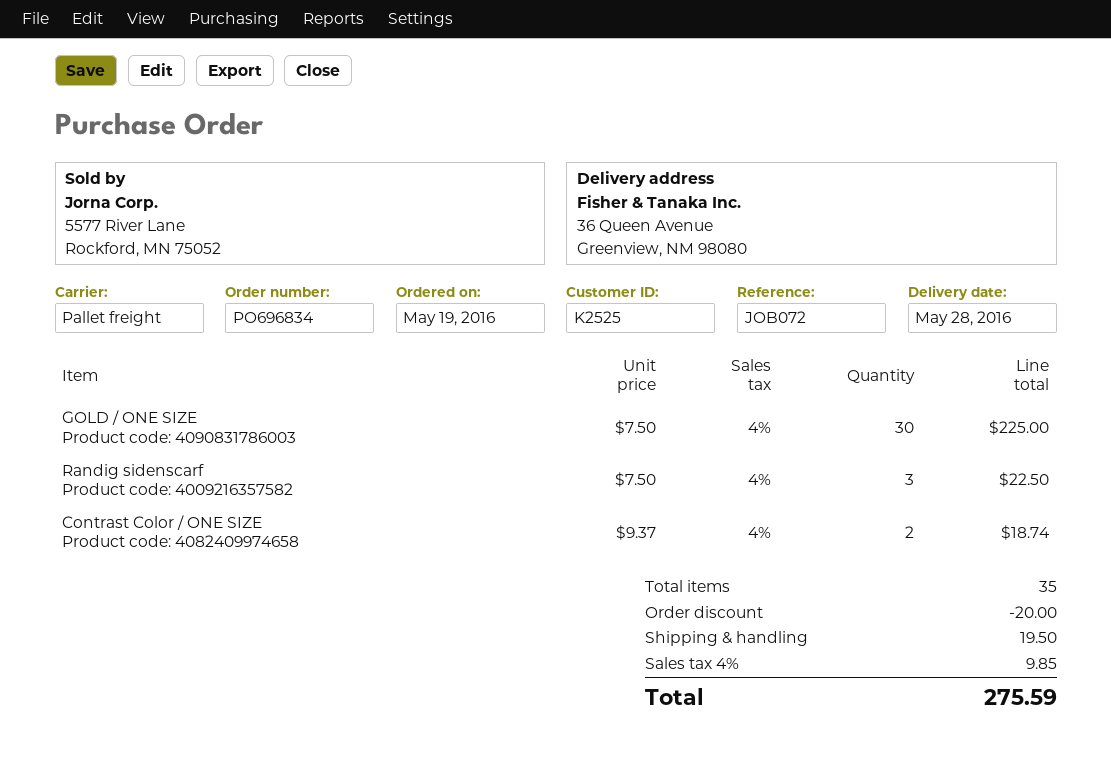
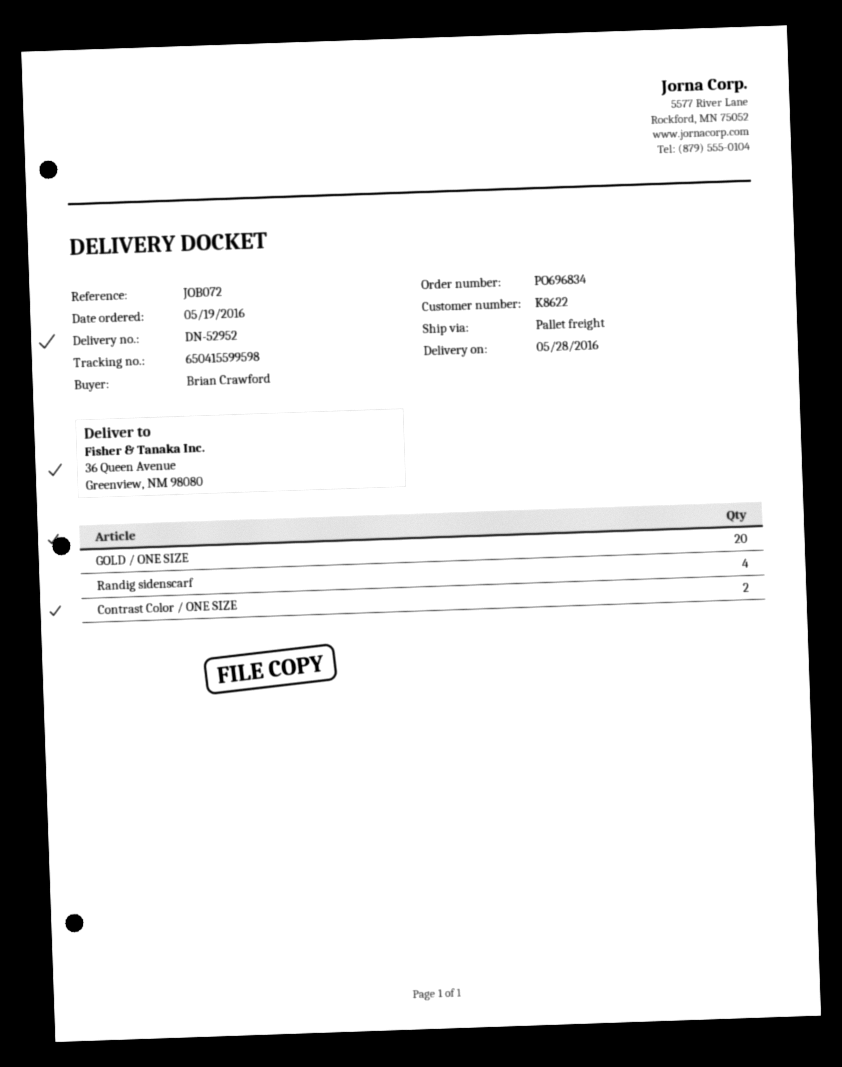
customer number: K2525 -> K8622
GOLD / ONE SIZE: 30 -> 20
Randig sidenscarf: 3 -> 4

